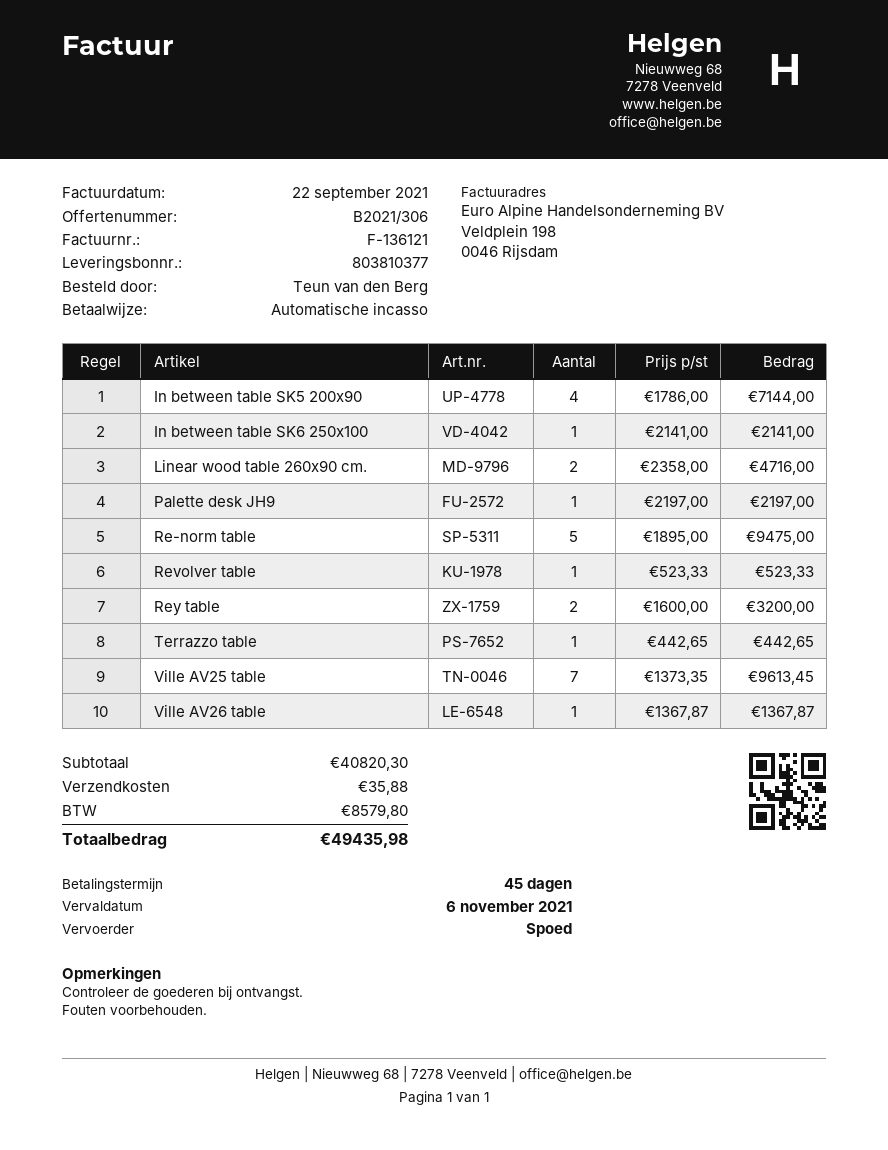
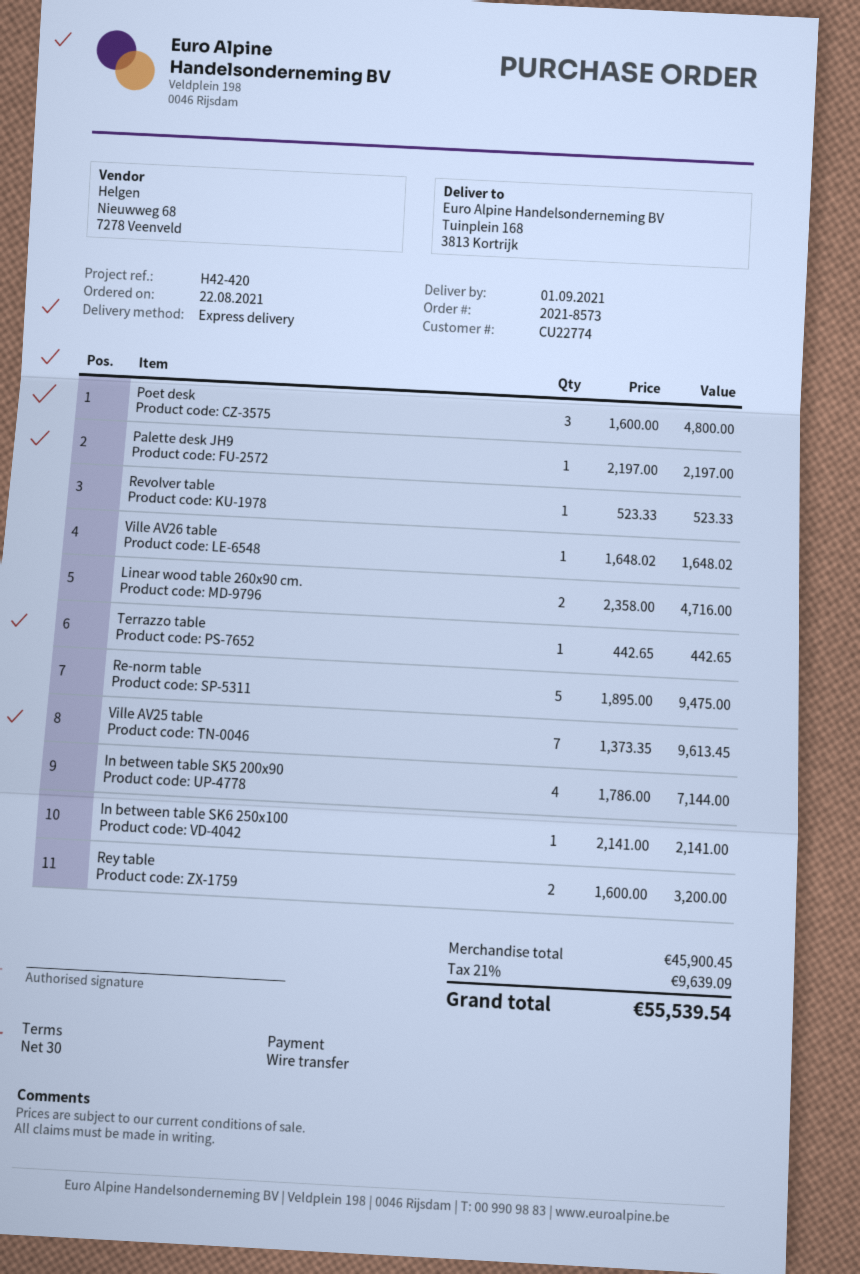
payment terms: 45 days -> 30 days
payment method: direct debit -> bank transfer
Ville AV26 table: 1 x 1367.87 = 1367.87 -> 1 x 1648.02 = 1648.02
Poet desk: none -> 3 x 1600.00 = 4800.00
subtotal: 40820.30 -> 45900.45
shipping: 35.88 -> none
tax: 8579.80 -> 9639.09
total: 49435.98 -> 55539.54

